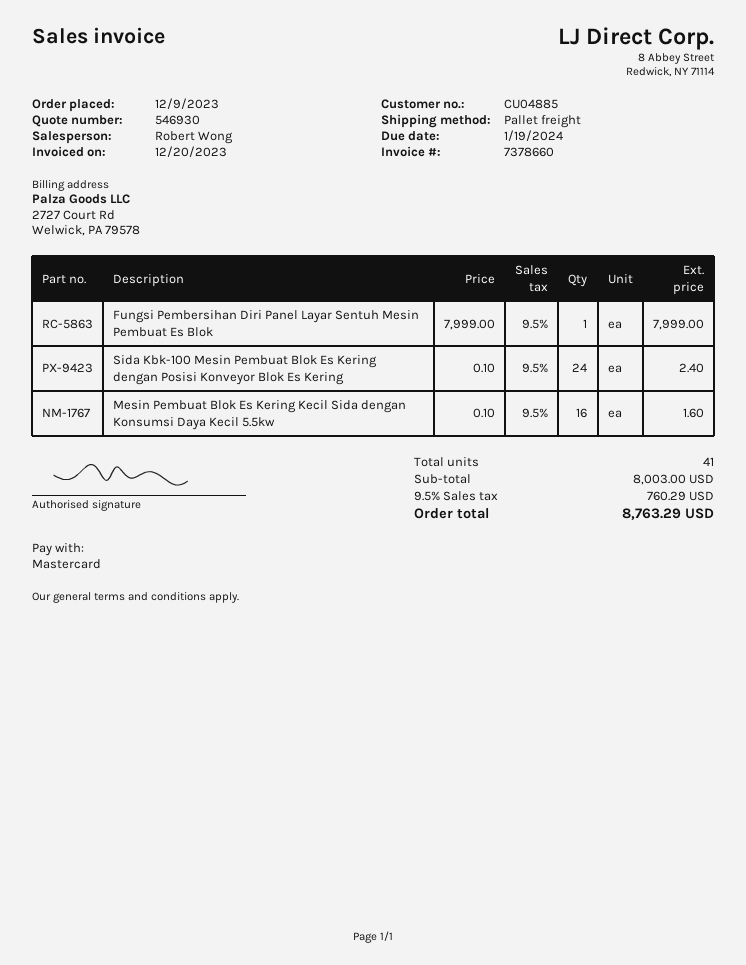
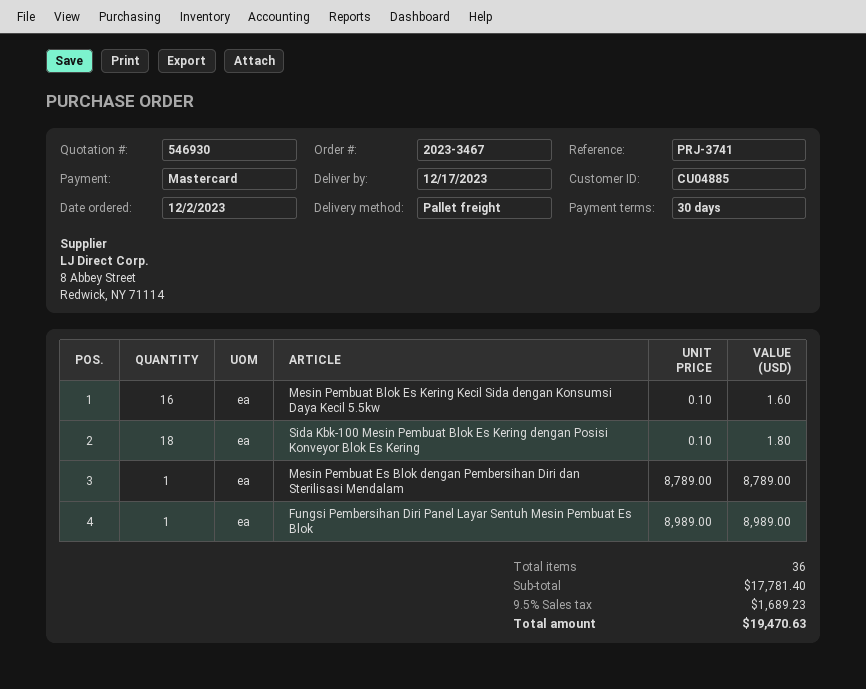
order date: 2023-12-09 -> 2023-12-02
Fungsi Pembersihan Diri Panel Layar Sentuh Mesin Pembuat Es Blok: 1 x 7999.00 = 7999.00 -> 1 x 8989.00 = 8989.00
Sida Kbk-100 Mesin Pembuat Blok Es Kering dengan Posisi Konveyor Blok Es Kering: 24 x 0.10 = 2.40 -> 18 x 0.10 = 1.80
Mesin Pembuat Es Blok dengan Pembersihan Diri dan Sterilisasi Mendalam: none -> 1 x 8789.00 = 8789.00
total quantity: 41 -> 36
subtotal: 8003.00 -> 17781.40
tax: 9.5% = 760.29 -> 9.5% = 1689.23
total: 8763.29 -> 19470.63

